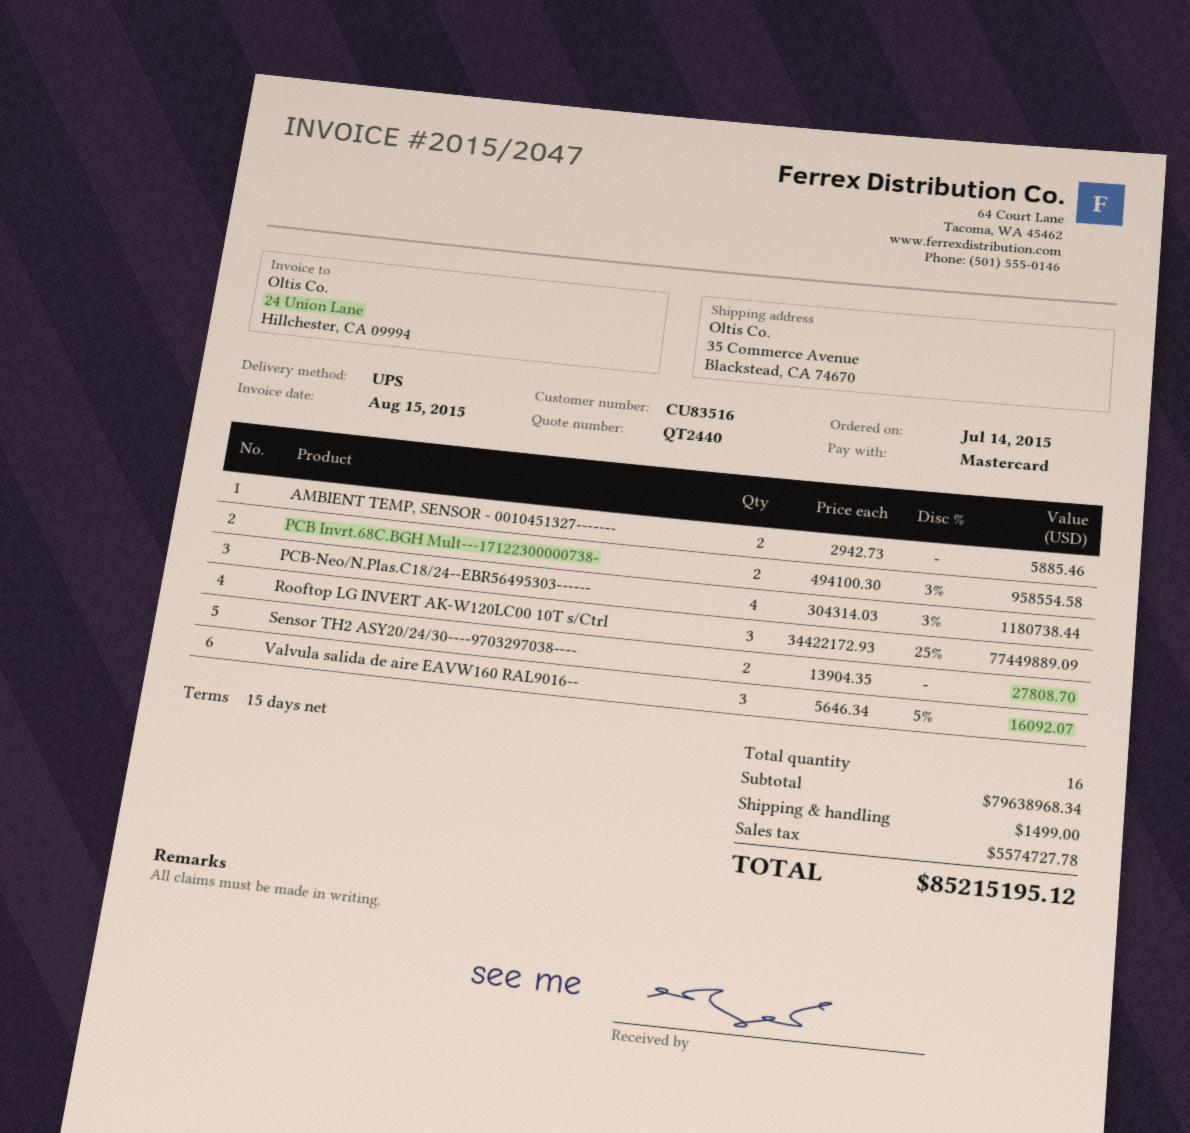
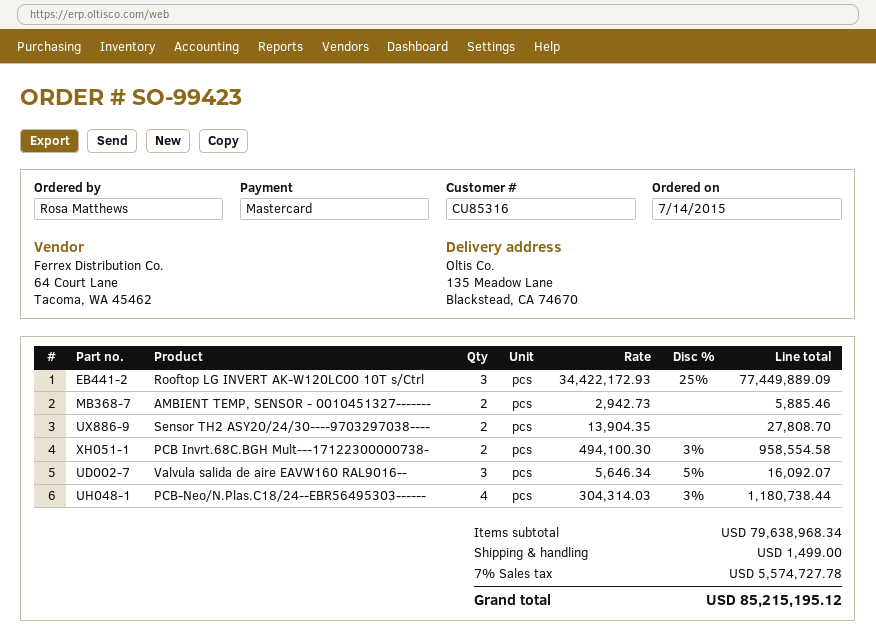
customer number: CU83516 -> CU85316
ship to: 35 Commerce Avenue, Blackstead, CA 74670 -> 135 Meadow Lane, Blackstead, CA 74670

